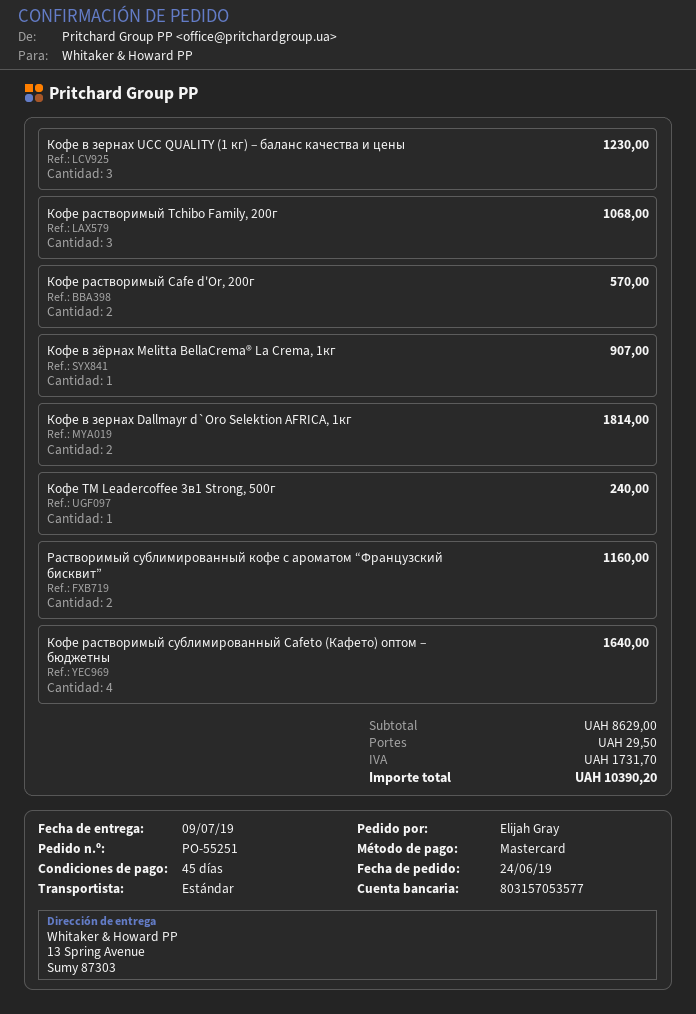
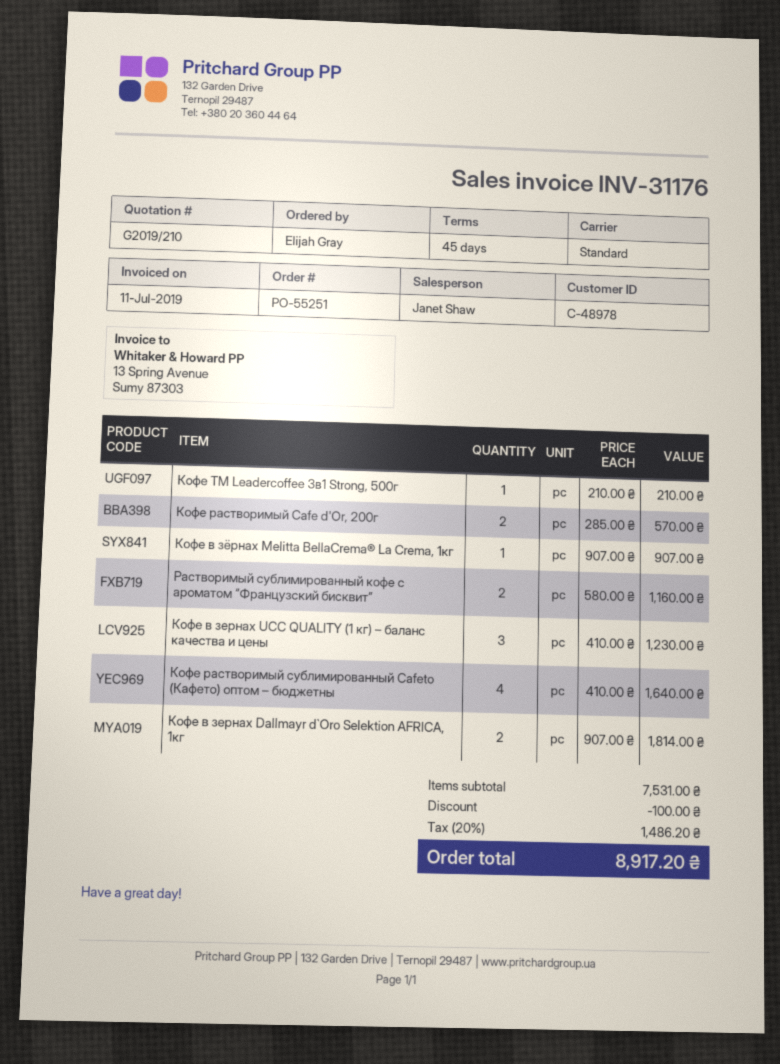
Кофе растворимый Tchibo Family, 200г: 3 for 1068.00 -> none
Кофе TM Leadercoffee 3в1 Strong, 500г: 1 for 240.00 -> 1 for 210.00
subtotal: 8629.00 -> 7531.00
discount: none -> 100.00
shipping: 29.50 -> none
tax: 1731.70 -> 1486.20
total: 10390.20 -> 8917.20

